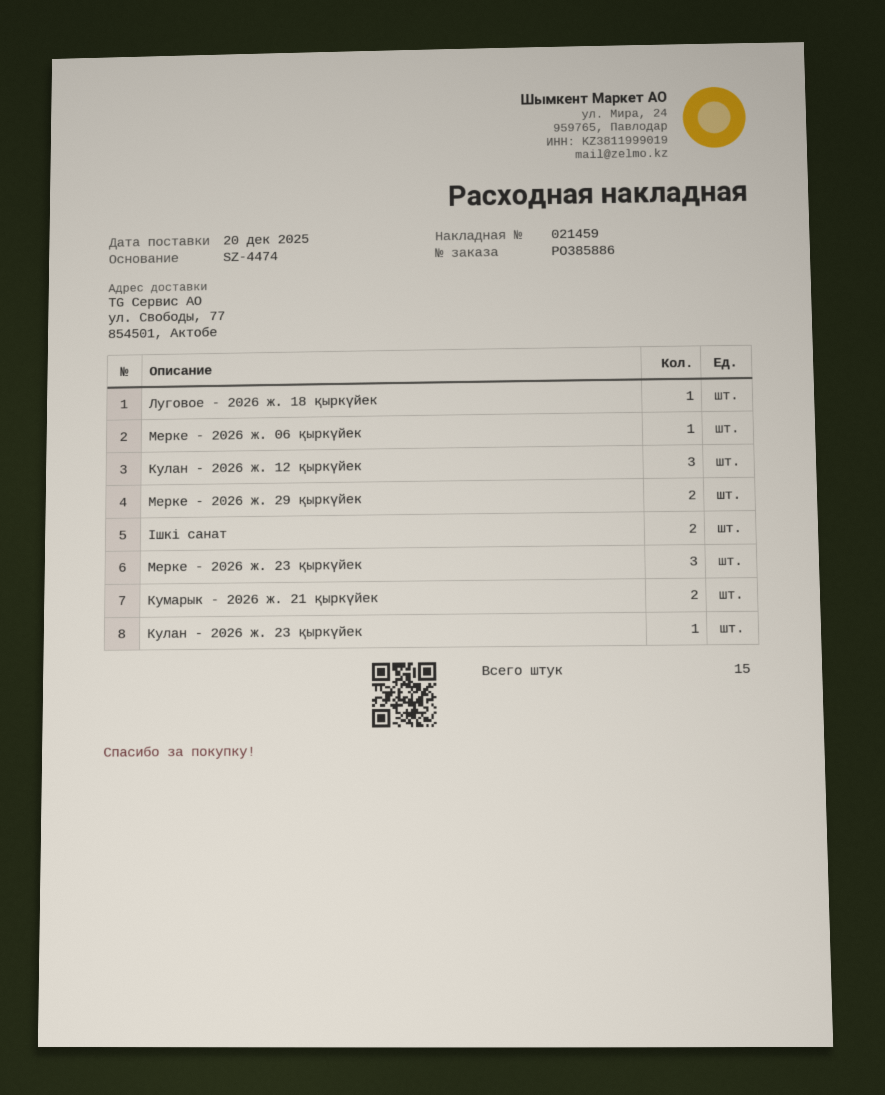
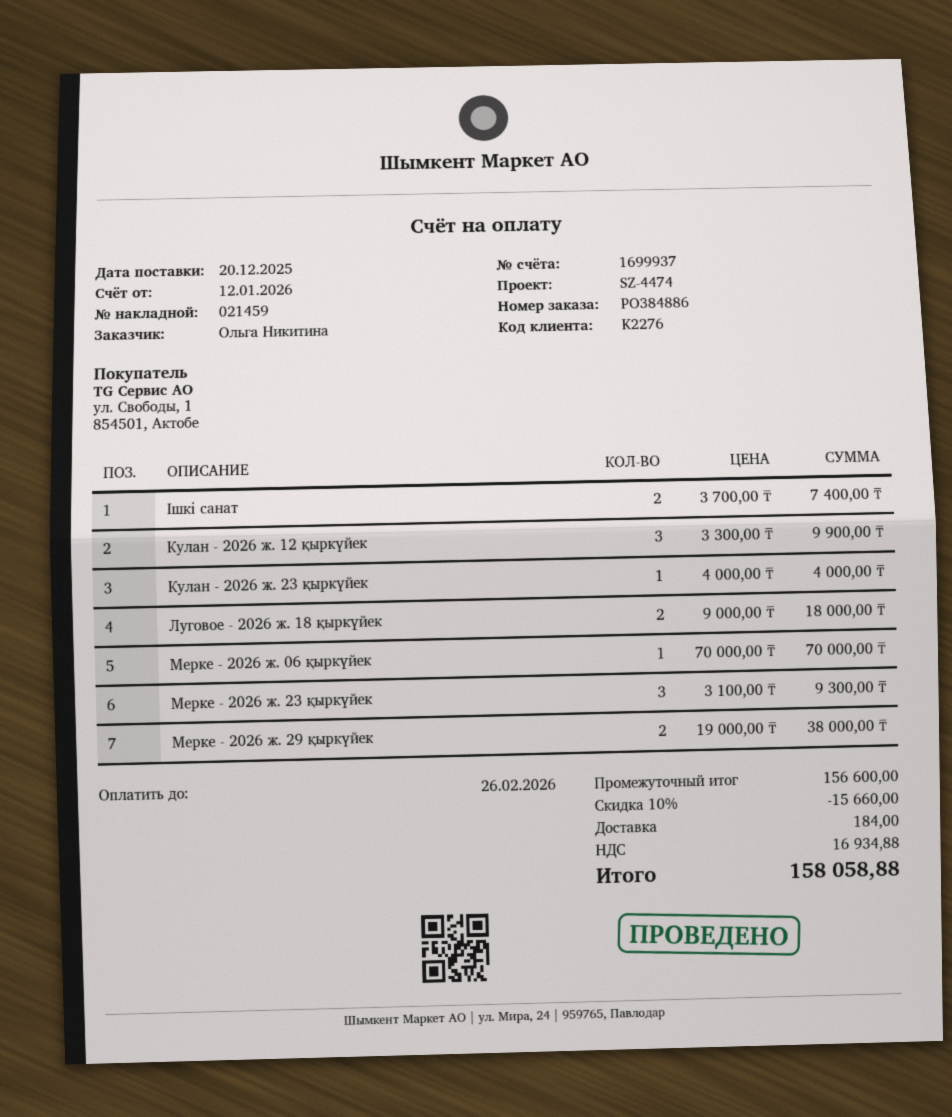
order number: PO385886 -> PO384886
Луговое - 2026 ж. 18 қыркүйек: 1 -> 2
Кумарык - 2026 ж. 21 қыркүйек: 2 -> none

